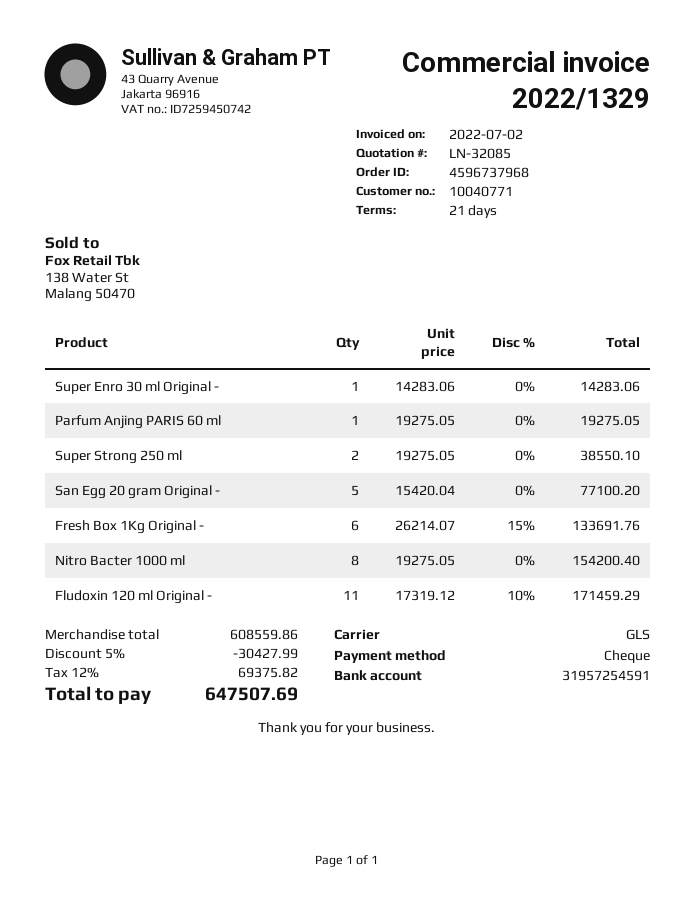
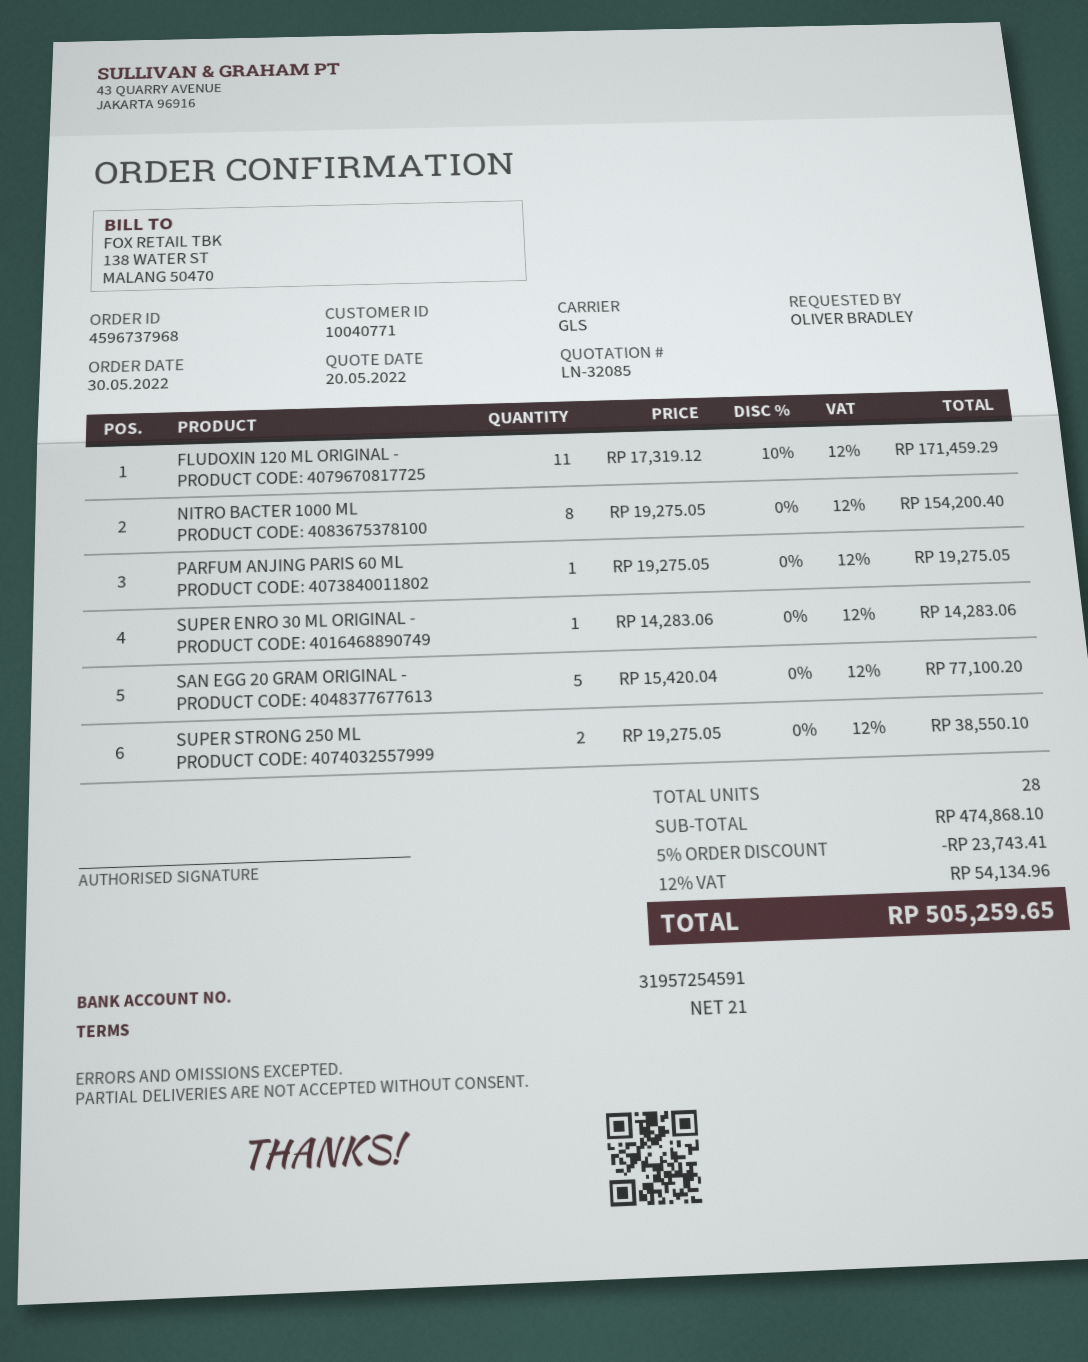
Fresh Box 1Kg Original -: 6 x 26214.07 - 15% = 133691.76 -> none
subtotal: 608559.86 -> 474868.10
discount: 5% = 30427.99 -> 5% = 23743.41
tax: 12% = 69375.82 -> 12% = 54134.96
total: 647507.69 -> 505259.65

